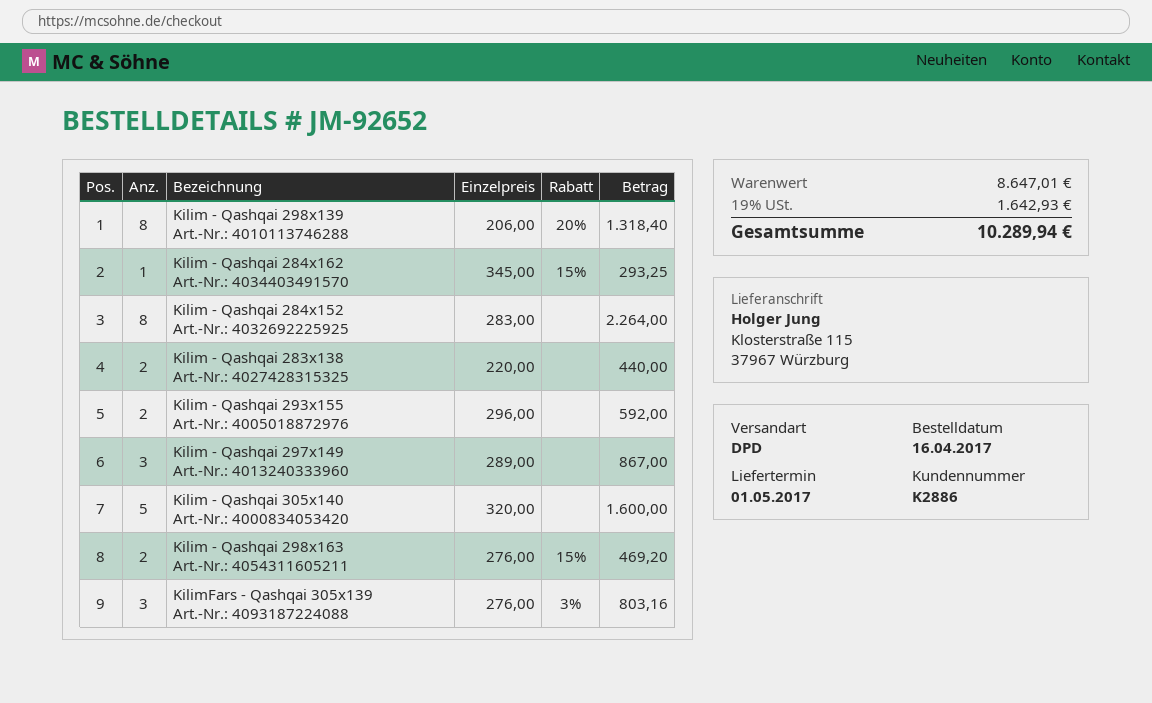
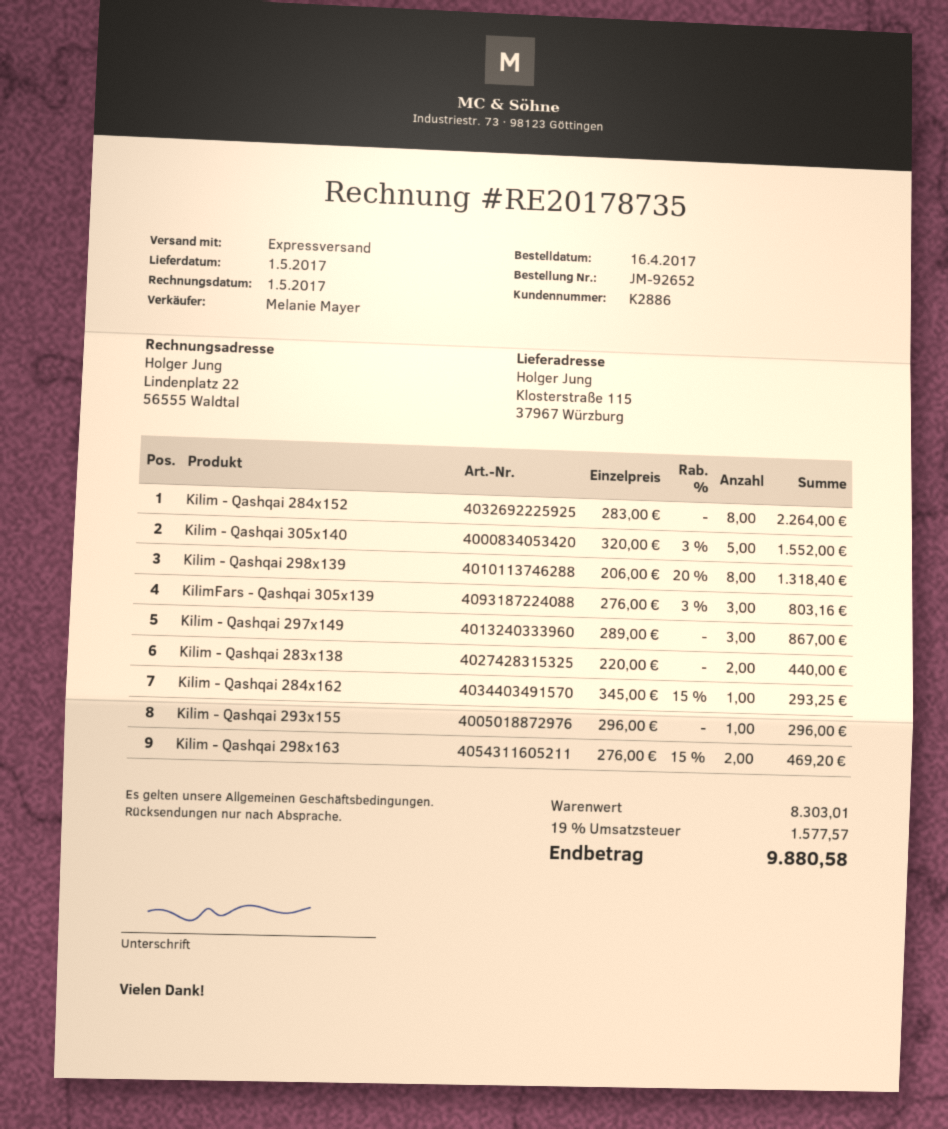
shipping method: DPD -> express
Kilim - Qashqai 293x155: 2 x 296.00 = 592.00 -> 1 x 296.00 = 296.00
Kilim - Qashqai 305x140: 5 x 320.00 = 1600.00 -> 5 x 320.00 - 3% = 1552.00
subtotal: 8647.01 -> 8303.01
tax: 19% = 1642.93 -> 19% = 1577.57
total: 10289.94 -> 9880.58

